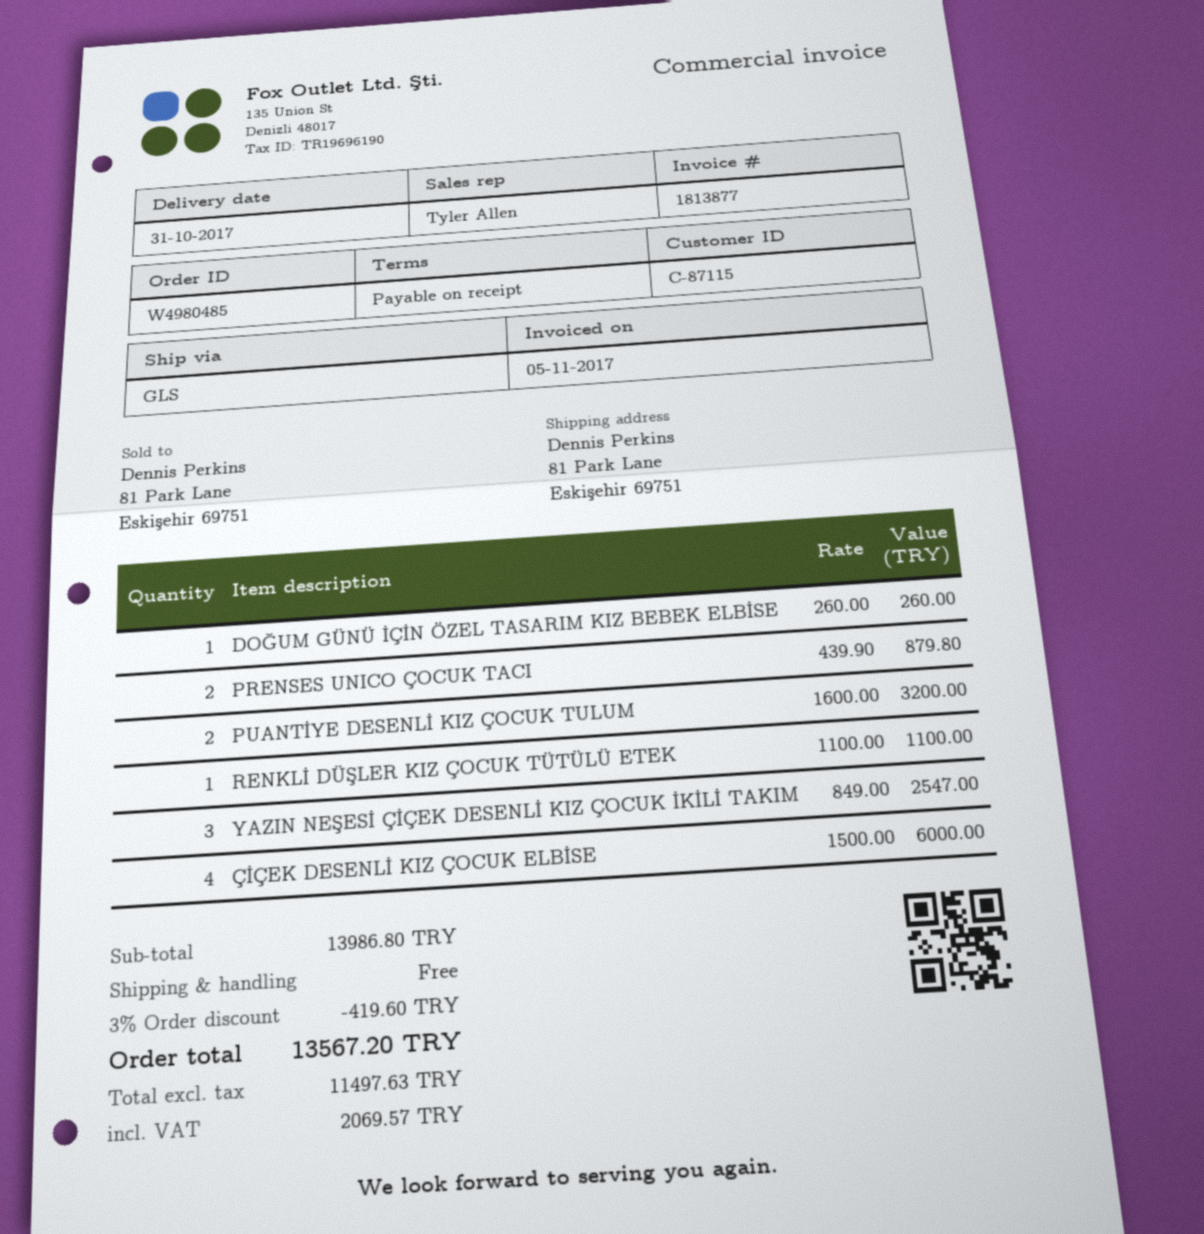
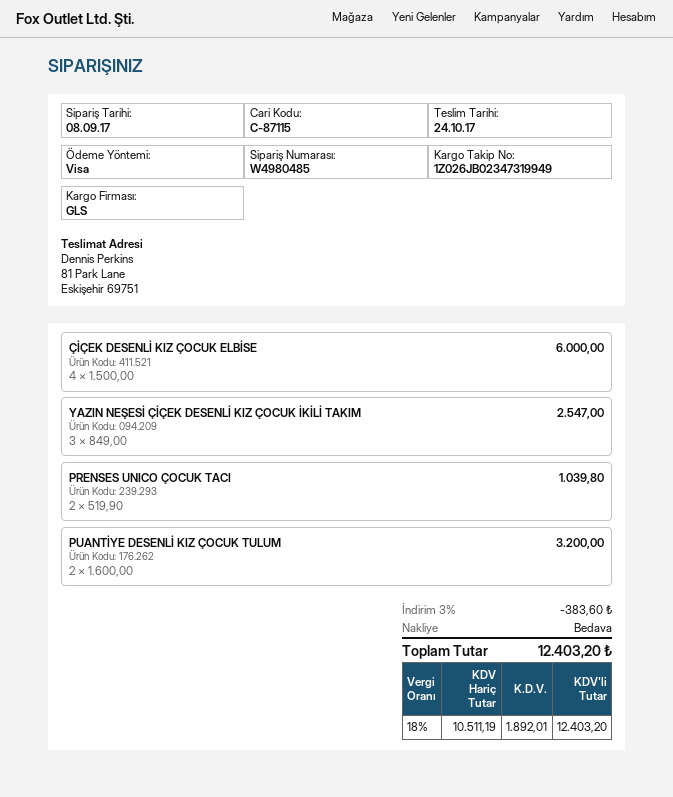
delivery date: 2017-10-31 -> 2017-10-24
DOĞUM GÜNÜ İÇİN ÖZEL TASARIM KIZ BEBEK ELBİSE: 1 x 260.00 = 260.00 -> none
PRENSES UNICO ÇOCUK TACI: 2 x 439.90 = 879.80 -> 2 x 519.90 = 1039.80
RENKLİ DÜŞLER KIZ ÇOCUK TÜTÜLÜ ETEK: 1 x 1100.00 = 1100.00 -> none
discount: 3% = 419.60 -> 3% = 383.60
net: 11497.63 -> 10511.19
tax: 2069.57 -> 1892.01
total: 13567.20 -> 12403.20

